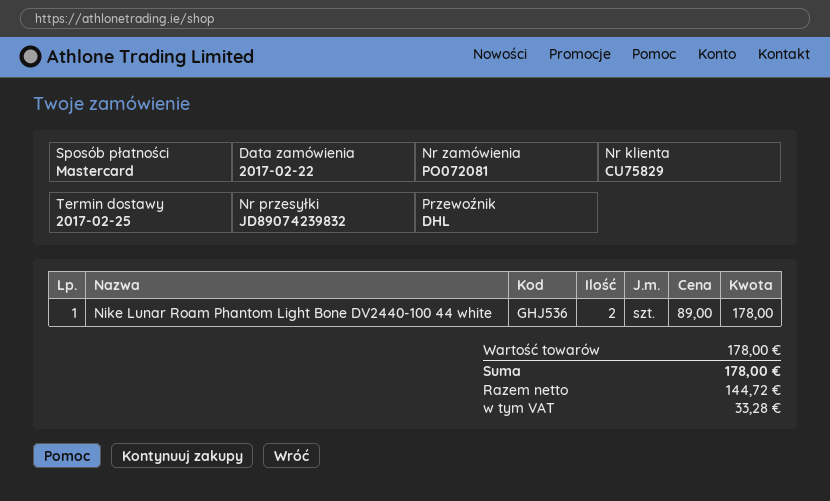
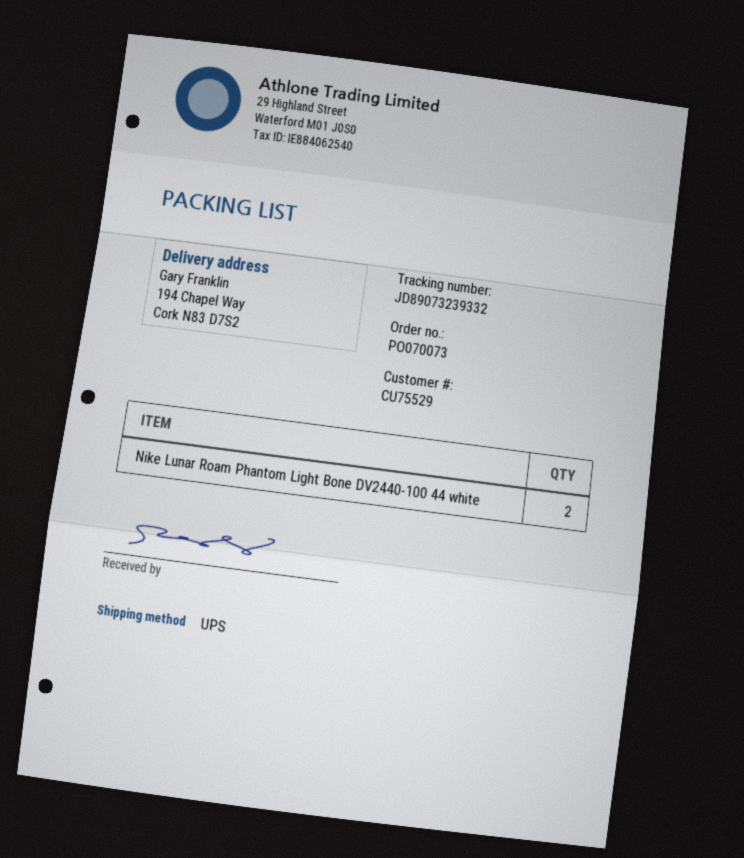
order number: PO072081 -> PO070073
customer number: CU75829 -> CU75529
shipping method: DHL -> UPS
tracking number: JD89074239832 -> JD89073239332

